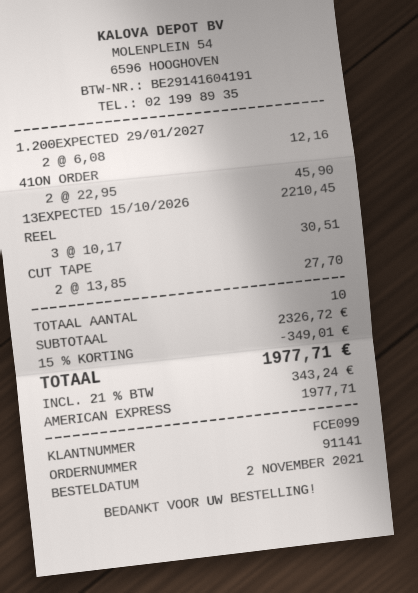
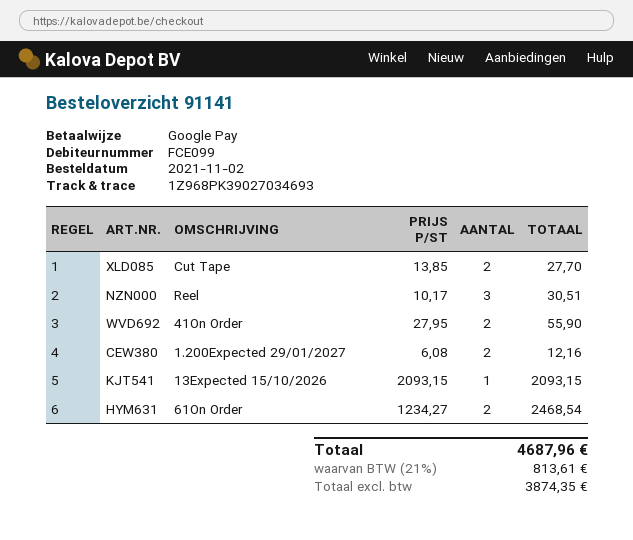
payment method: American Express -> Google Pay
41ON ORDER: 2 x 22.95 = 45.90 -> 2 x 27.95 = 55.90
13EXPECTED 15/10/2026: 1 x 2210.45 = 2210.45 -> 1 x 2093.15 = 2093.15
61On Order: none -> 2 x 1234.27 = 2468.54
discount: 15% = 349.01 -> none
tax: 21% = 343.24 -> 21% = 813.61
total: 1977.71 -> 4687.96

